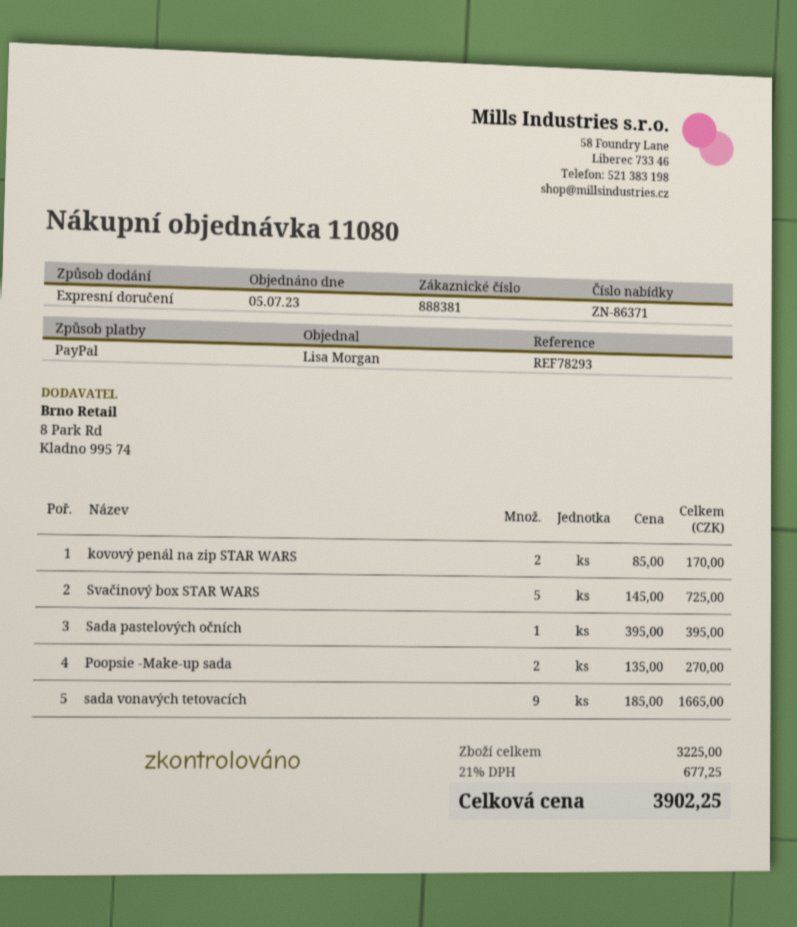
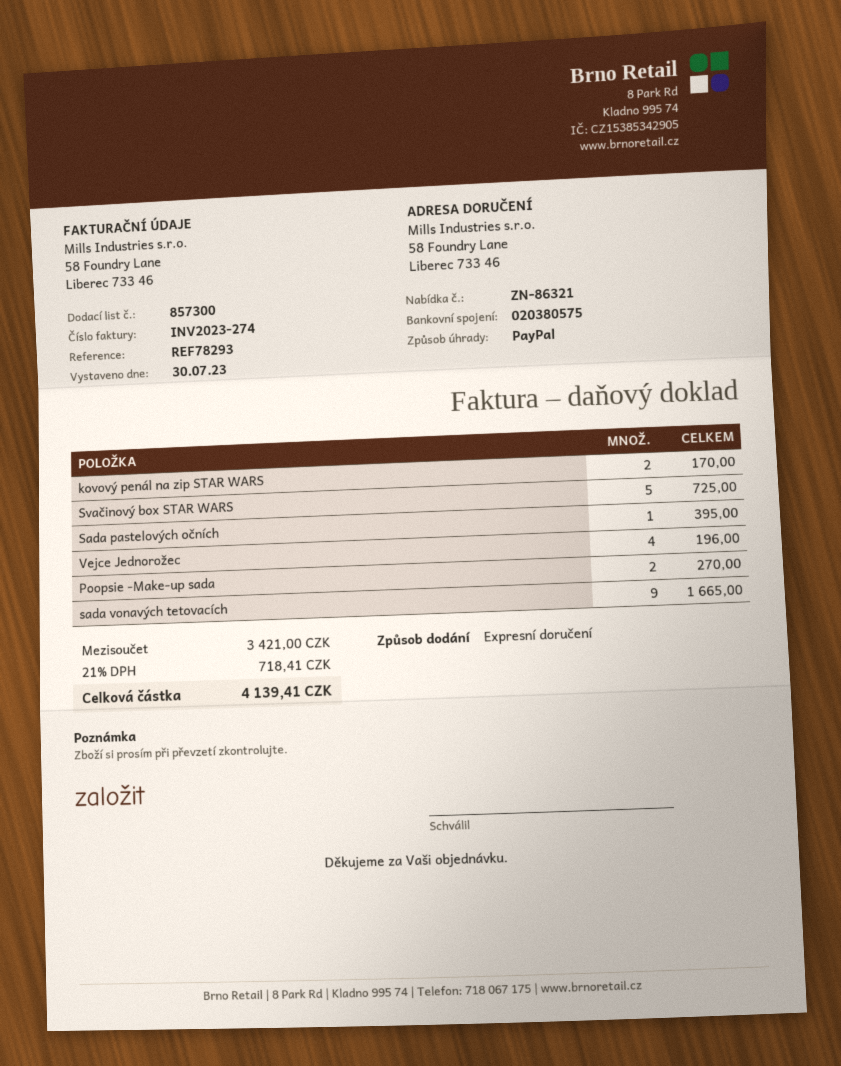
quote number: ZN-86371 -> ZN-86321
Vejce Jednorožec: none -> 4 for 196.00
subtotal: 3225.00 -> 3421.00
tax: 21% = 677.25 -> 21% = 718.41
total: 3902.25 -> 4139.41

